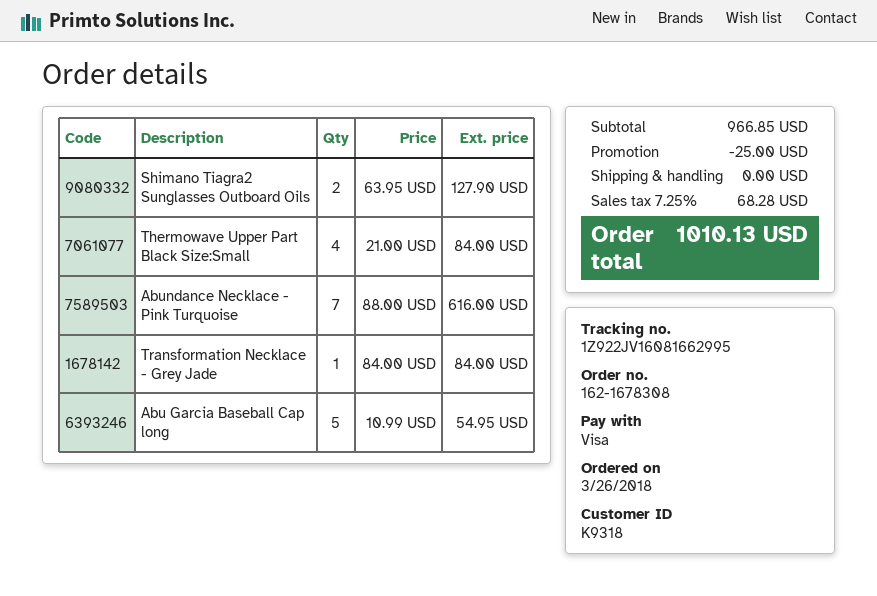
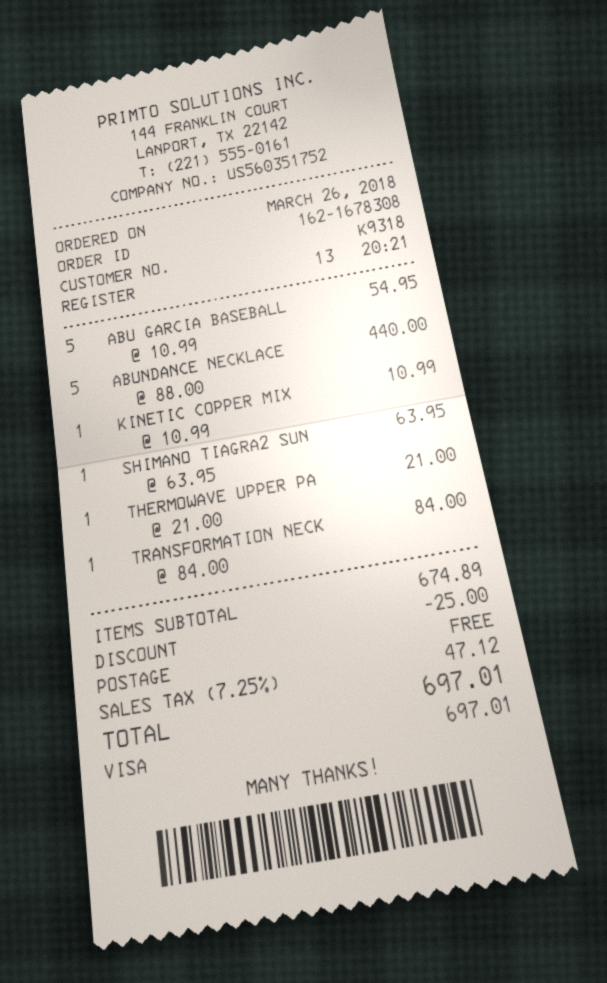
Shimano Tiagra2 Sunglasses Outboard Oils: 2 x 63.95 = 127.90 -> 1 x 63.95 = 63.95
Thermowave Upper Part Black Size:Small: 4 x 21.00 = 84.00 -> 1 x 21.00 = 21.00
Abundance Necklace - Pink Turquoise: 7 x 88.00 = 616.00 -> 5 x 88.00 = 440.00
KINETIC COPPER MIX: none -> 1 x 10.99 = 10.99
subtotal: 966.85 -> 674.89
tax: 7.25% = 68.28 -> 7.25% = 47.12
total: 1010.13 -> 697.01

